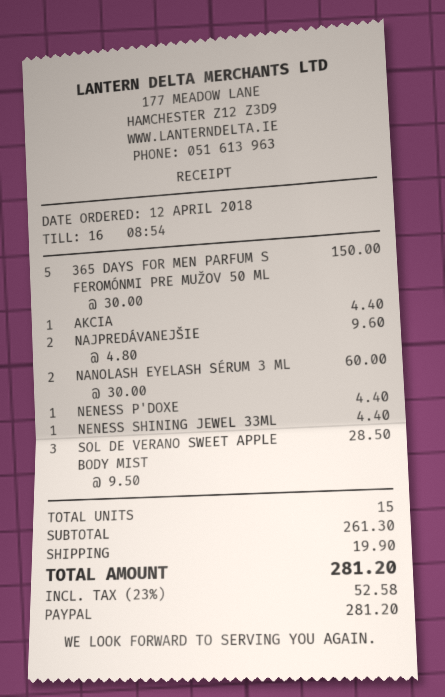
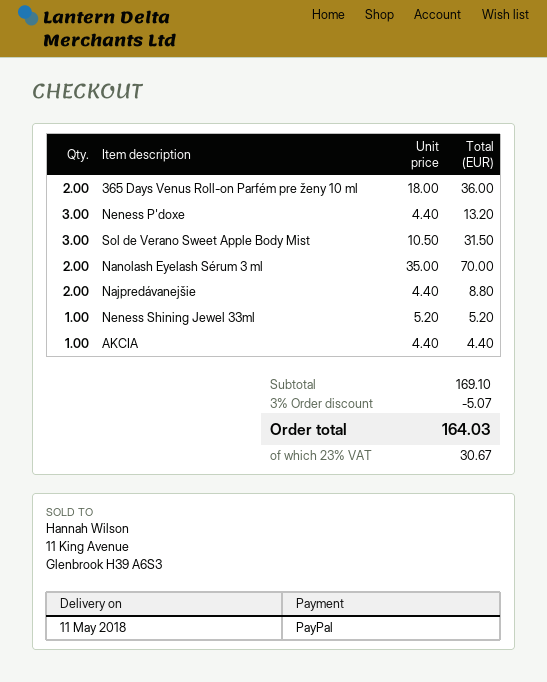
365 DAYS FOR MEN PARFUM S FEROMÓNMI PRE MUŽOV 50 ML: 5 x 30.00 = 150.00 -> none
NAJPREDÁVANEJŠIE: 2 x 4.80 = 9.60 -> 2 x 4.40 = 8.80
NANOLASH EYELASH SÉRUM 3 ML: 2 x 30.00 = 60.00 -> 2 x 35.00 = 70.00
NENESS P'DOXE: 1 x 4.40 = 4.40 -> 3 x 4.40 = 13.20
NENESS SHINING JEWEL 33ML: 1 x 4.40 = 4.40 -> 1 x 5.20 = 5.20
SOL DE VERANO SWEET APPLE BODY MIST: 3 x 9.50 = 28.50 -> 3 x 10.50 = 31.50
365 Days Venus Roll-on Parfém pre ženy 10 ml: none -> 2 x 18.00 = 36.00
subtotal: 261.30 -> 169.10
discount: none -> 3% = 5.07
shipping: 19.90 -> none
tax: 23% = 52.58 -> 23% = 30.67
total: 281.20 -> 164.03

